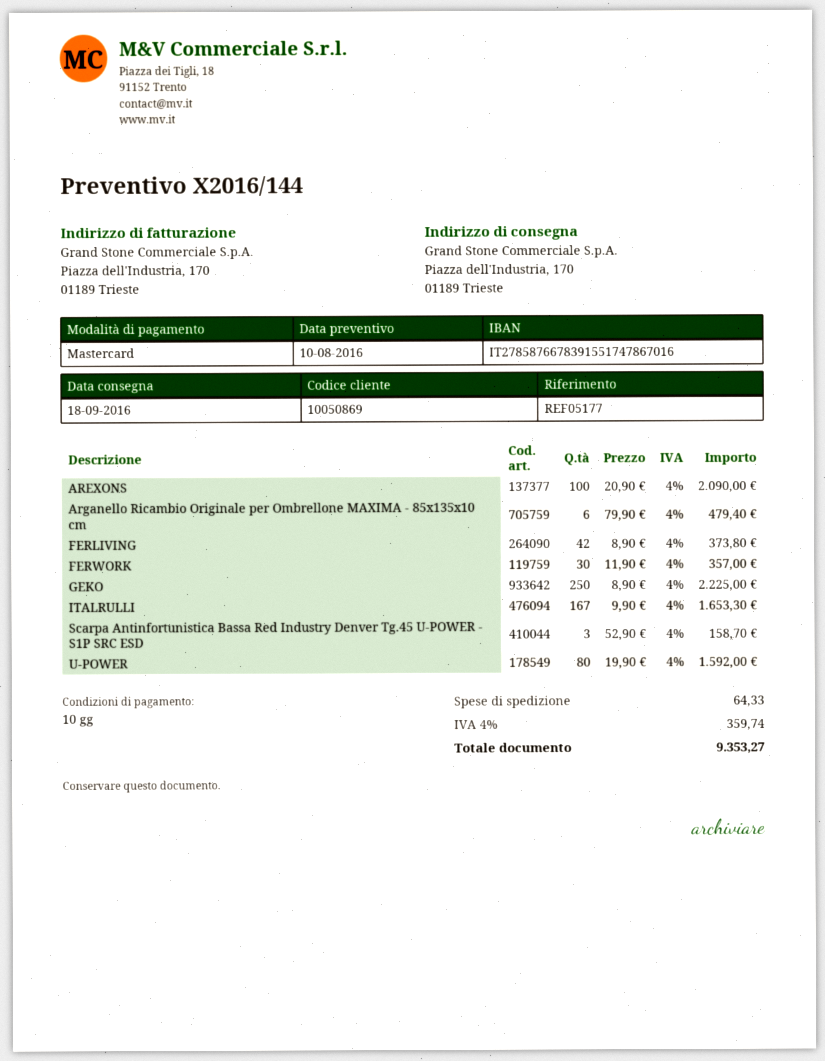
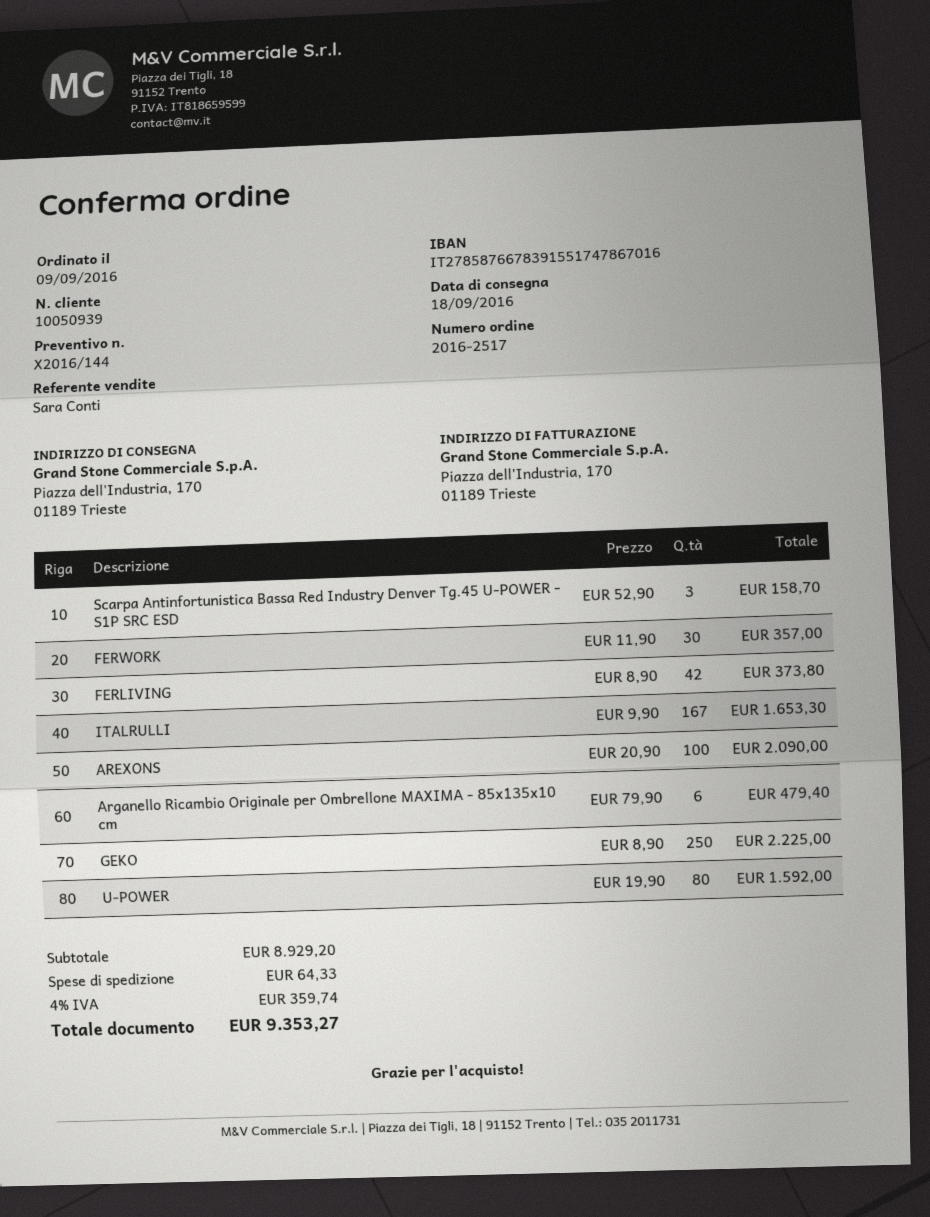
customer number: 10050869 -> 10050939

